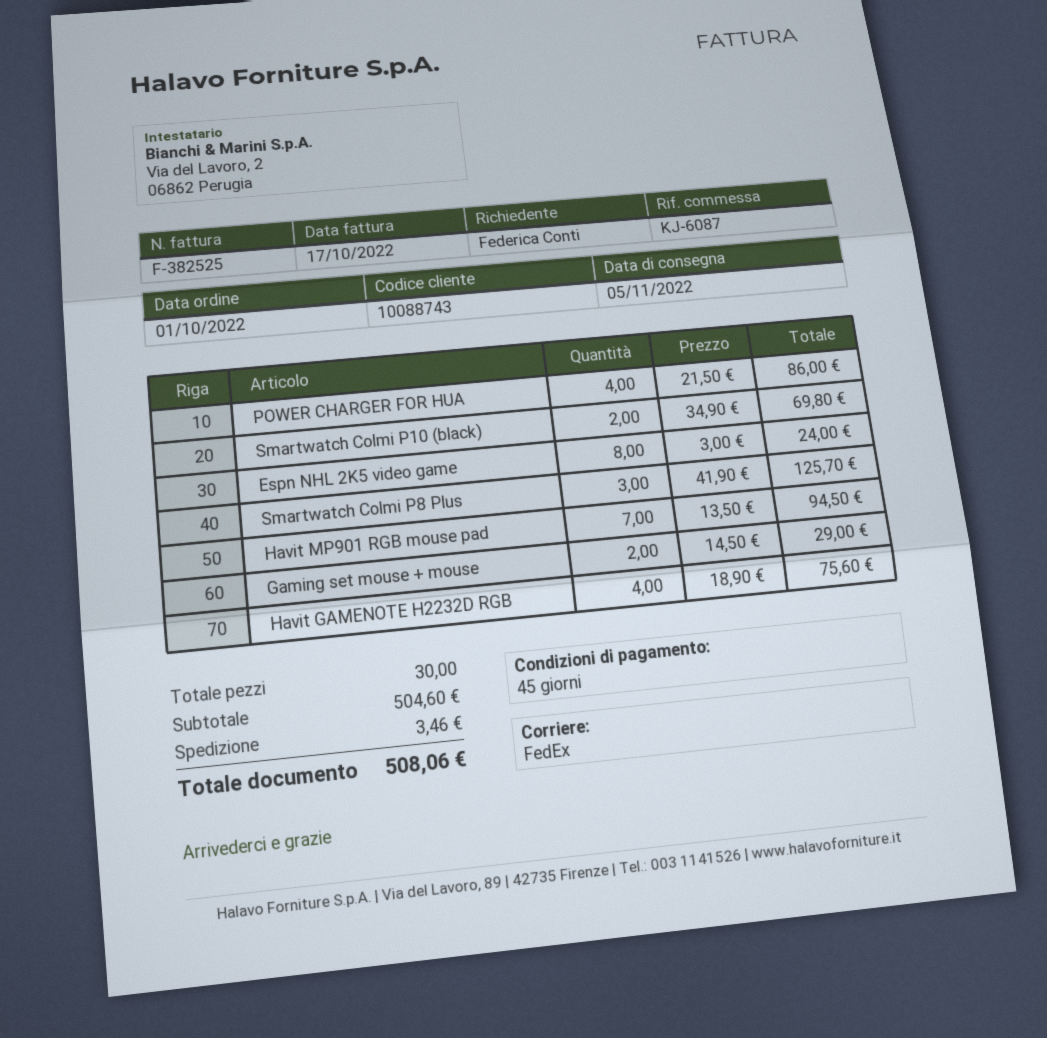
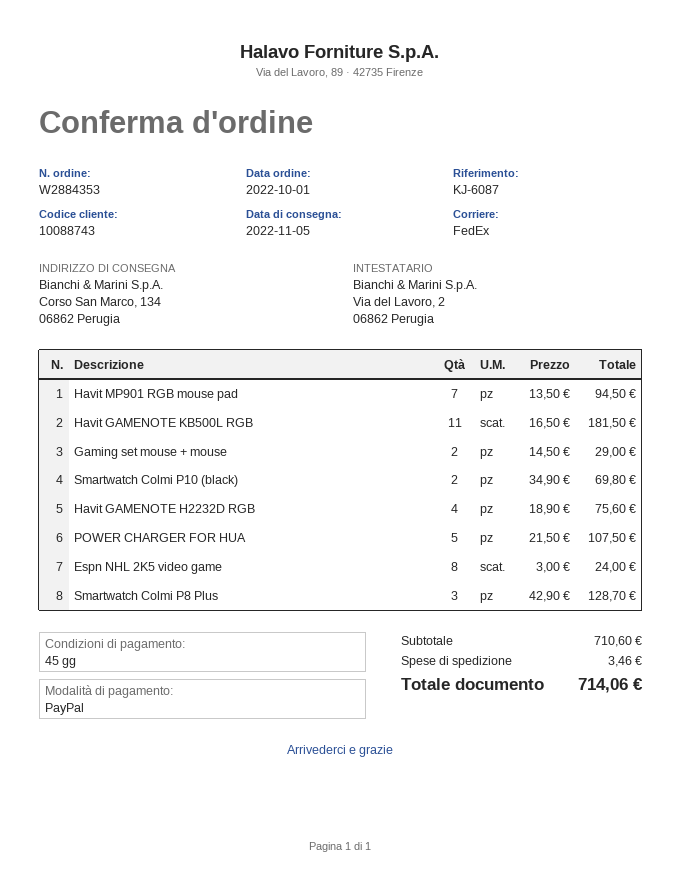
POWER CHARGER FOR HUA: 4 x 21.50 = 86.00 -> 5 x 21.50 = 107.50
Smartwatch Colmi P8 Plus: 3 x 41.90 = 125.70 -> 3 x 42.90 = 128.70
Havit GAMENOTE KB500L RGB: none -> 11 x 16.50 = 181.50
subtotal: 504.60 -> 710.60
total: 508.06 -> 714.06

